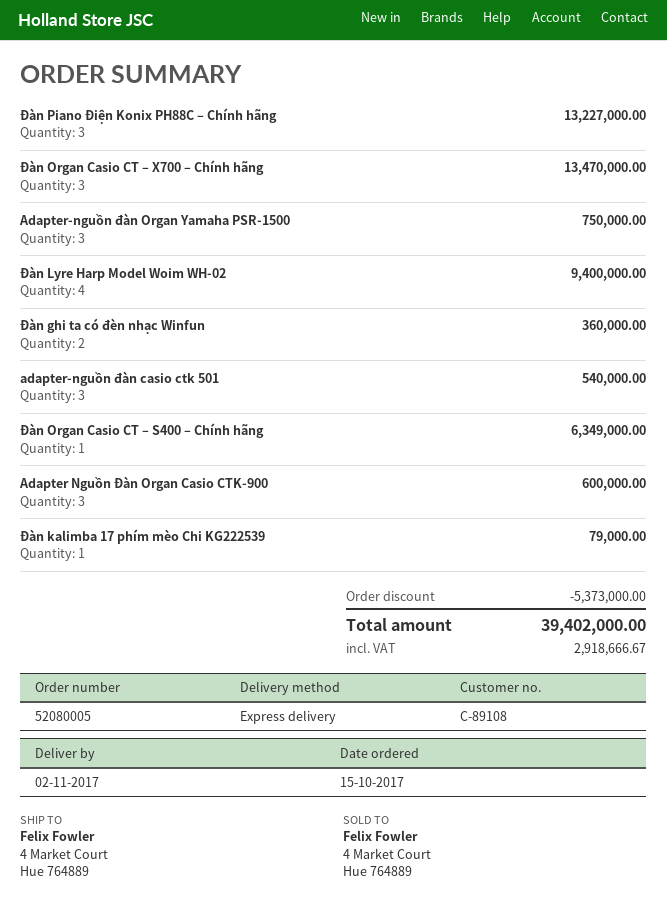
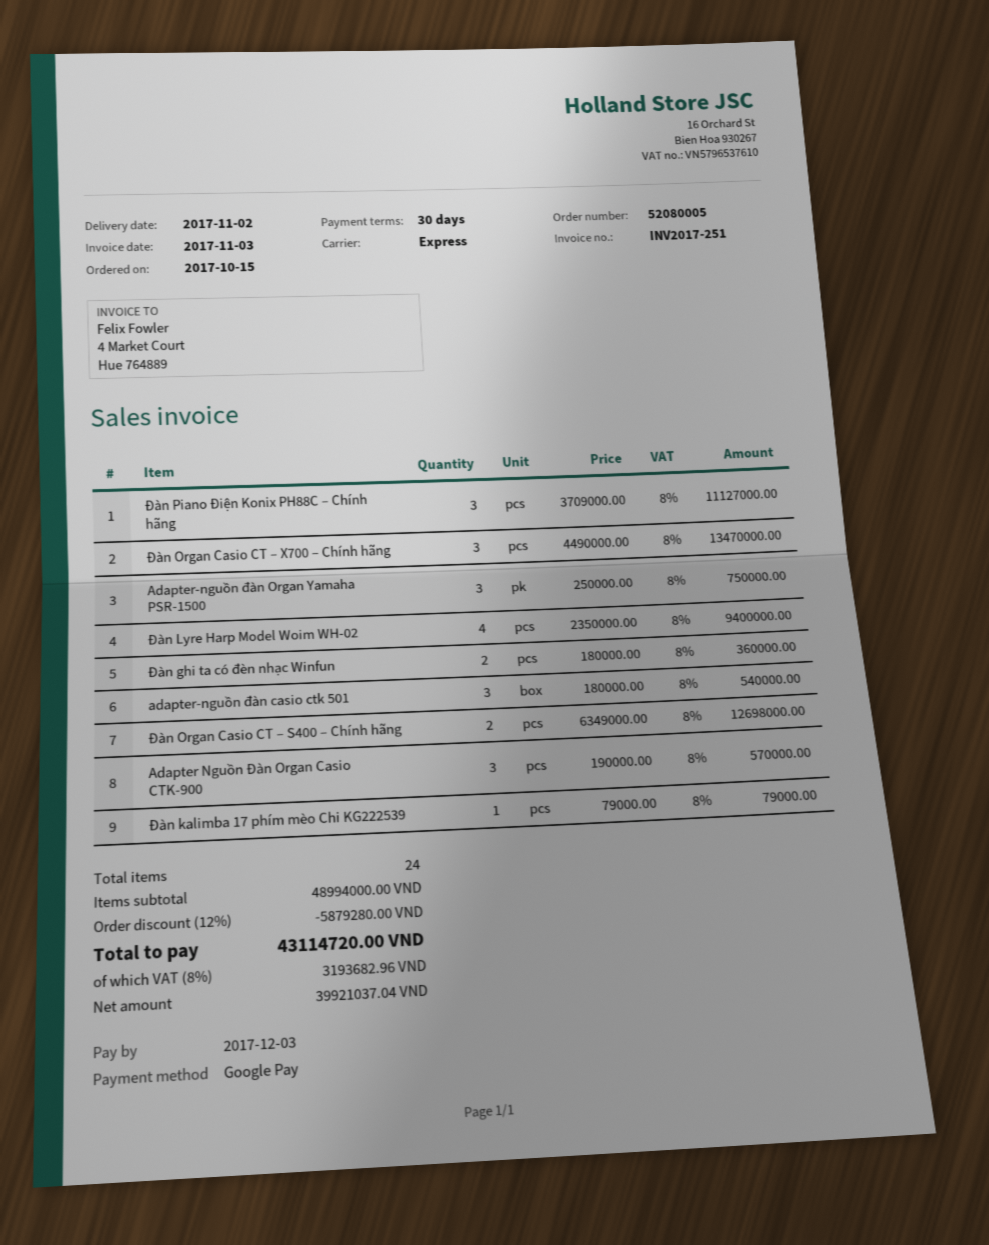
Đàn Piano Điện Konix PH88C – Chính hãng: 3 for 13227000.00 -> 3 for 11127000.00
Đàn Organ Casio CT – S400 – Chính hãng: 1 for 6349000.00 -> 2 for 12698000.00
Adapter Nguồn Đàn Organ Casio CTK-900: 3 for 600000.00 -> 3 for 570000.00
discount: 5373000.00 -> 5879280.00
tax: 2918666.67 -> 3193682.96
total: 39402000.00 -> 43114720.00

